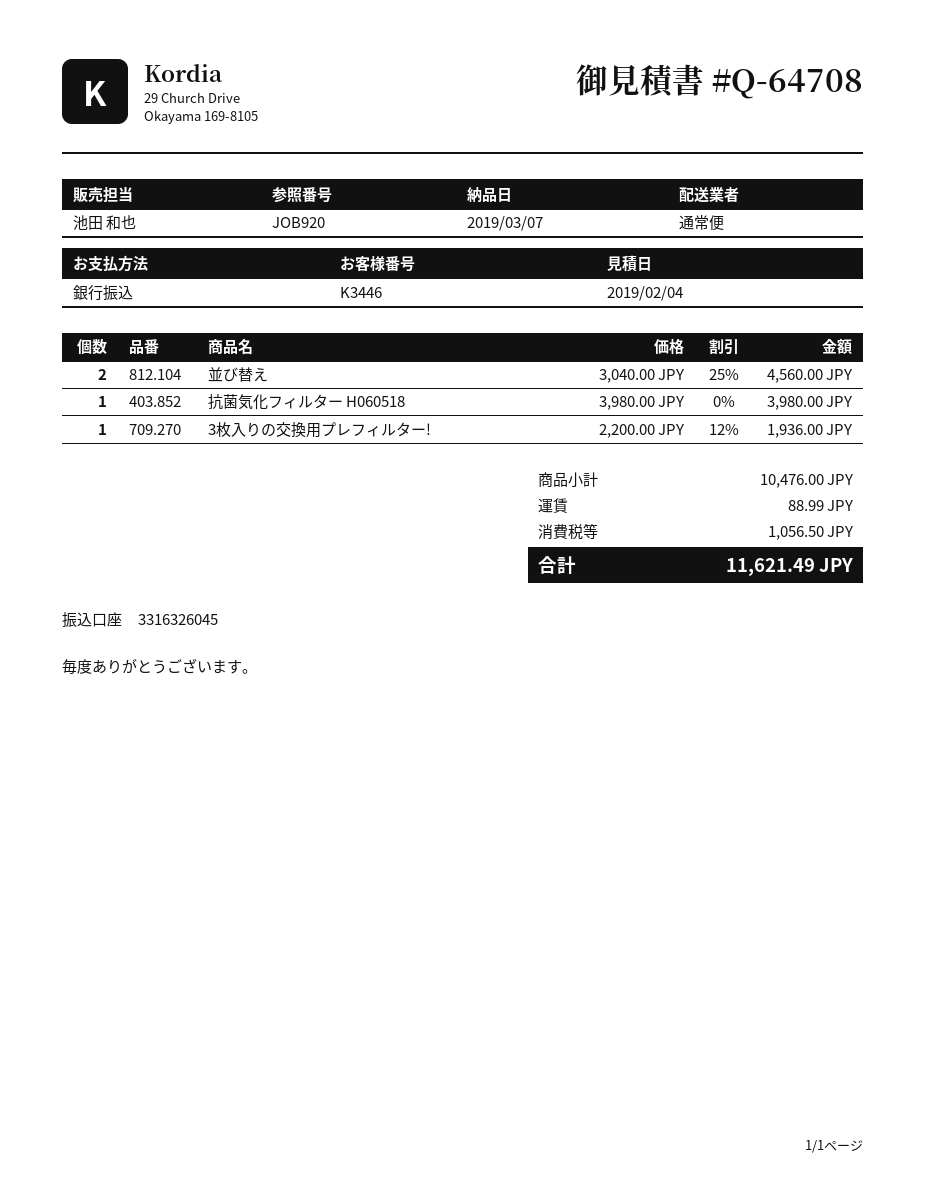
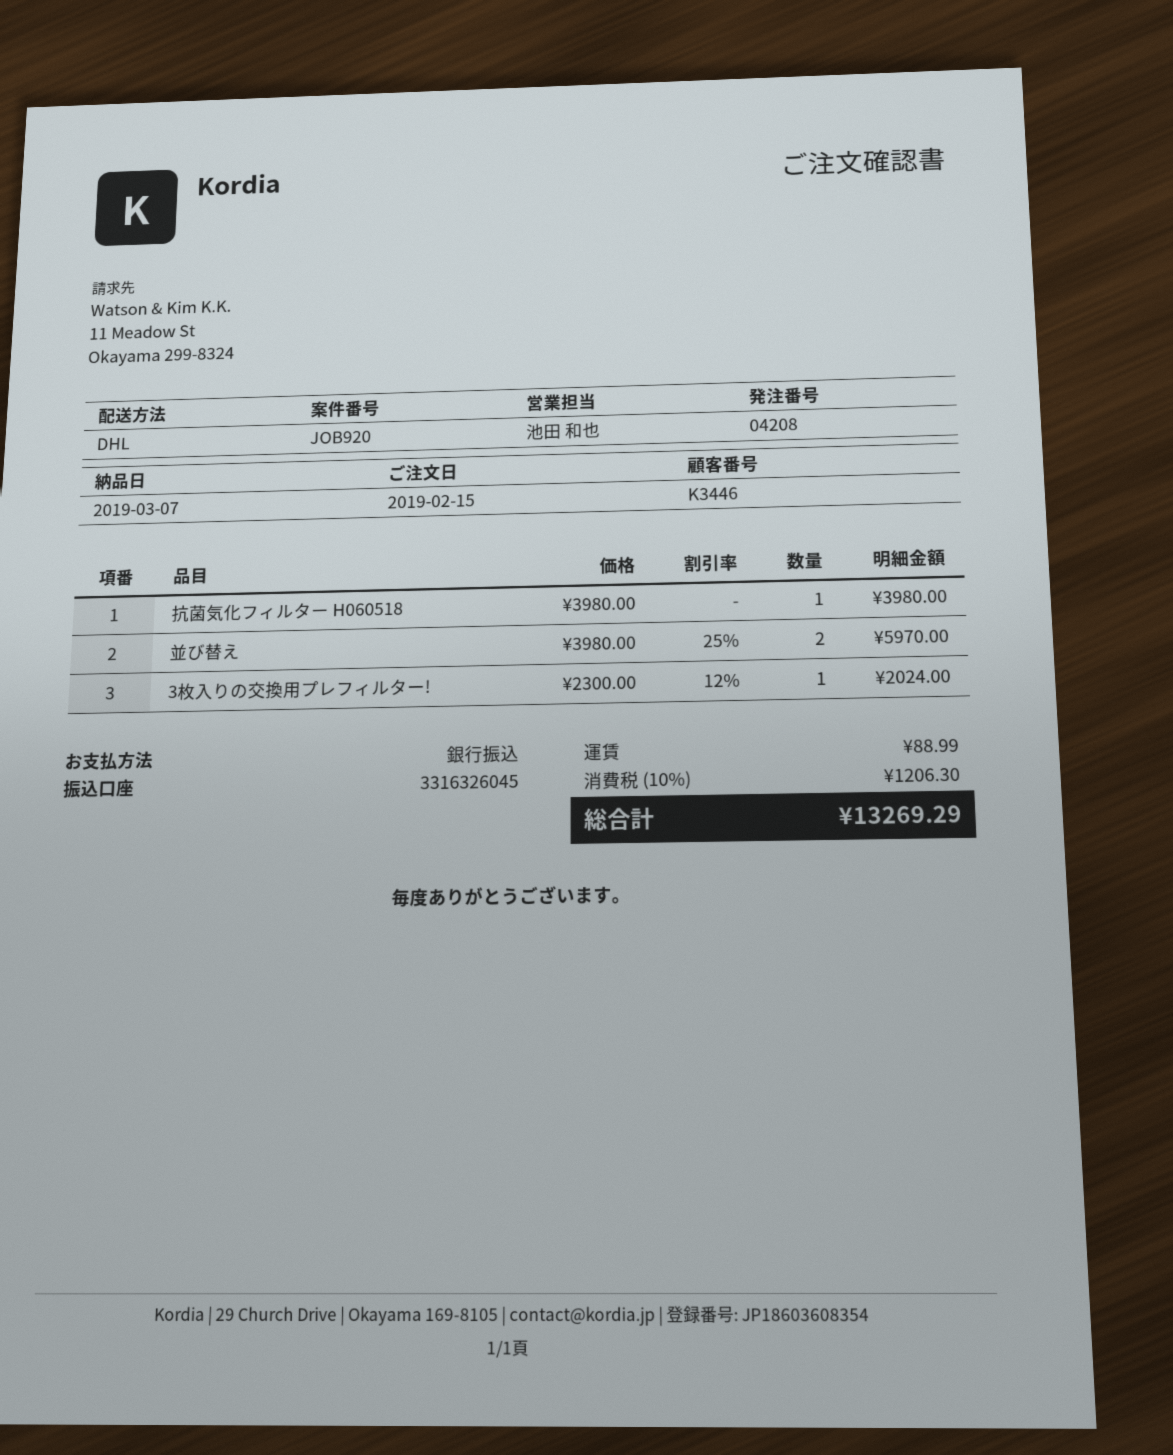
shipping method: standard -> DHL
並び替え: 2 x 3040.00 - 25% = 4560.00 -> 2 x 3980.00 - 25% = 5970.00
3枚入りの交換用プレフィルター!: 1 x 2200.00 - 12% = 1936.00 -> 1 x 2300.00 - 12% = 2024.00
tax: 1056.50 -> 1206.30
total: 11621.49 -> 13269.29

